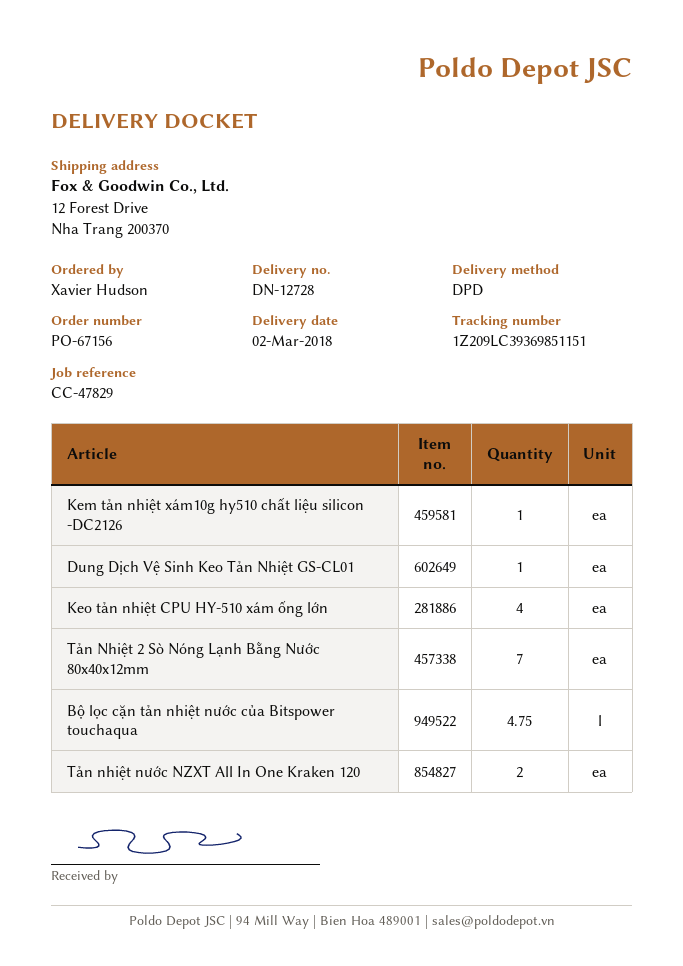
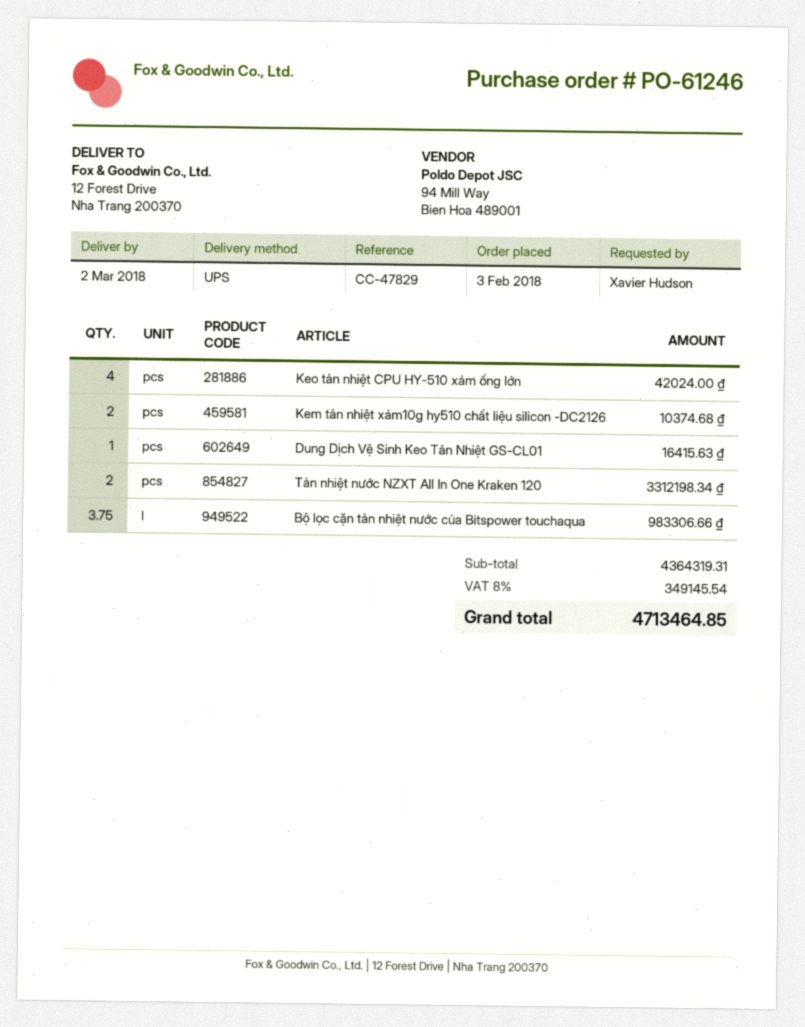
order number: PO-67156 -> PO-61246
shipping method: DPD -> UPS
Kem tản nhiệt xám10g hy510 chất liệu silicon -DC2126: 1 -> 2
Tản Nhiệt 2 Sò Nóng Lạnh Bằng Nước 80x40x12mm: 7 -> none
Bộ lọc cặn tản nhiệt nước của Bitspower touchaqua: 4.75 -> 3.75

